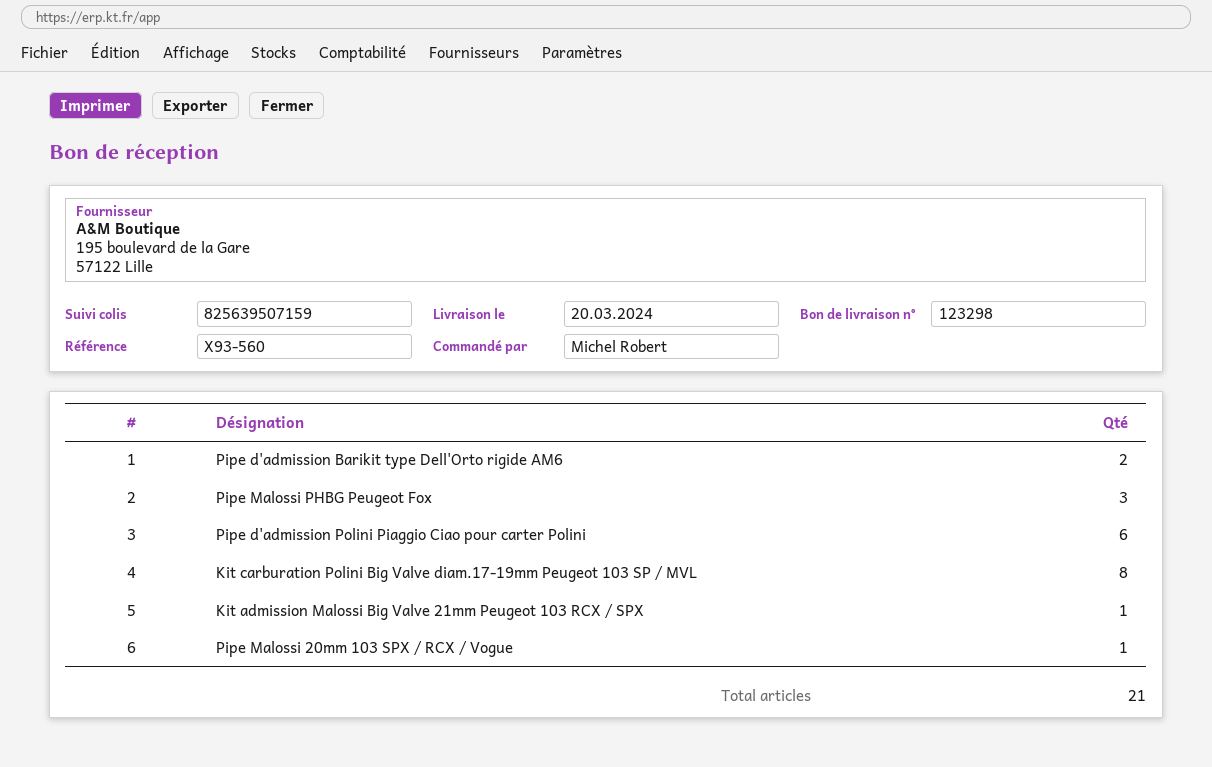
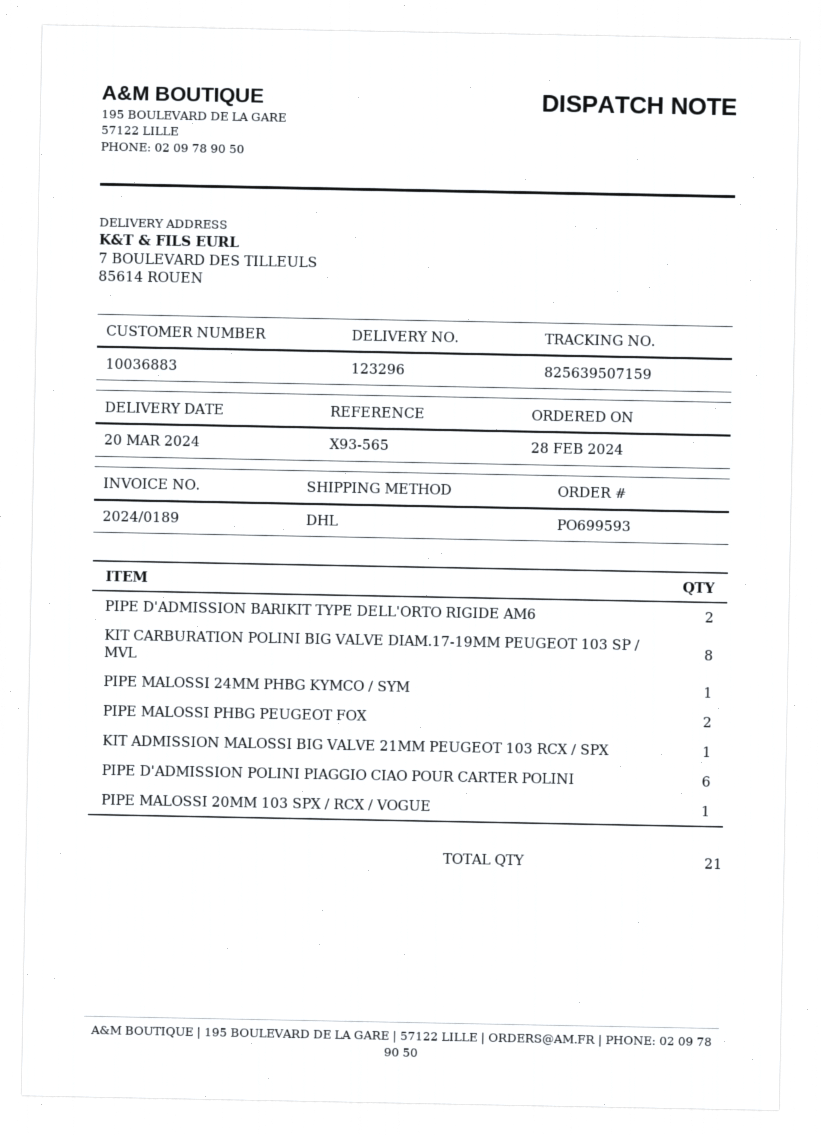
delivery note number: 123298 -> 123296
reference: X93-560 -> X93-565
Pipe Malossi PHBG Peugeot Fox: 3 -> 2
PIPE MALOSSI 24MM PHBG KYMCO / SYM: none -> 1

